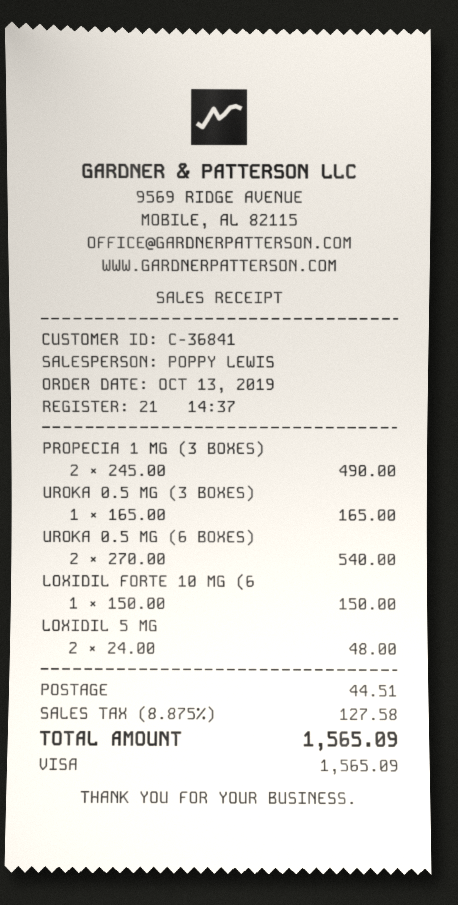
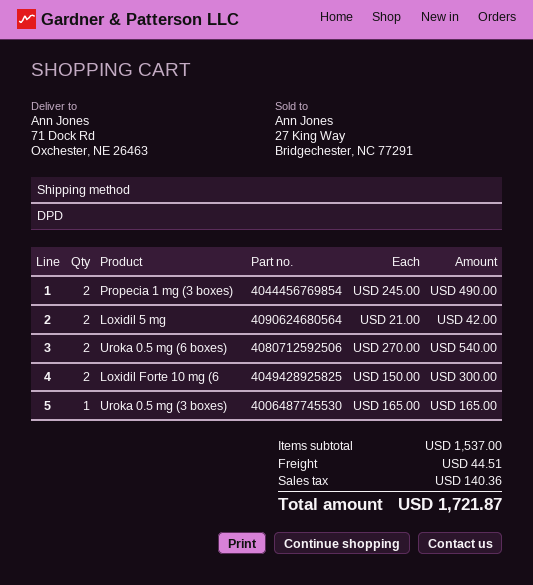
LOXIDIL FORTE 10 MG (6: 1 x 150.00 = 150.00 -> 2 x 150.00 = 300.00
LOXIDIL 5 MG: 2 x 24.00 = 48.00 -> 2 x 21.00 = 42.00
tax: 127.58 -> 140.36
total: 1565.09 -> 1721.87

